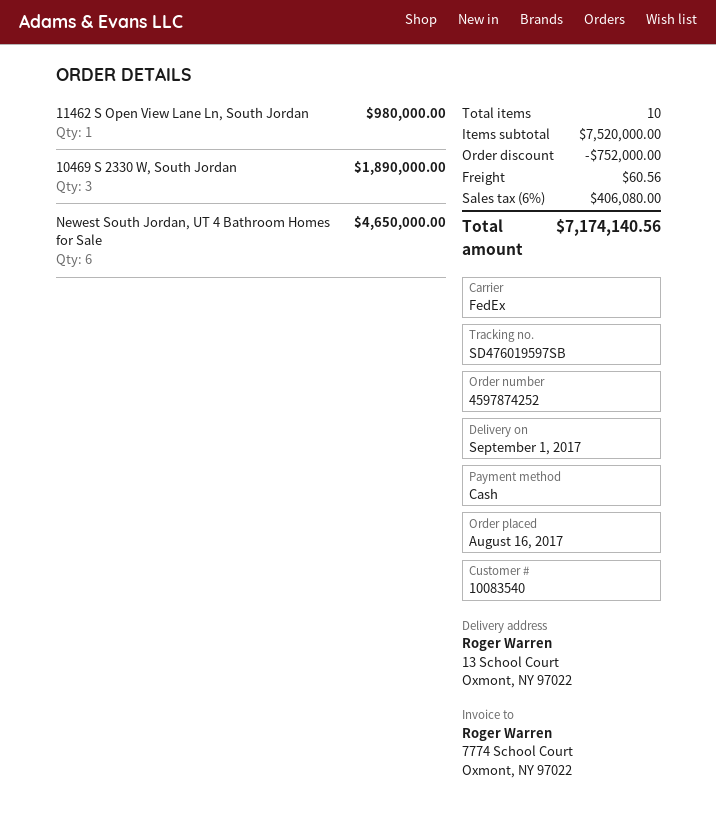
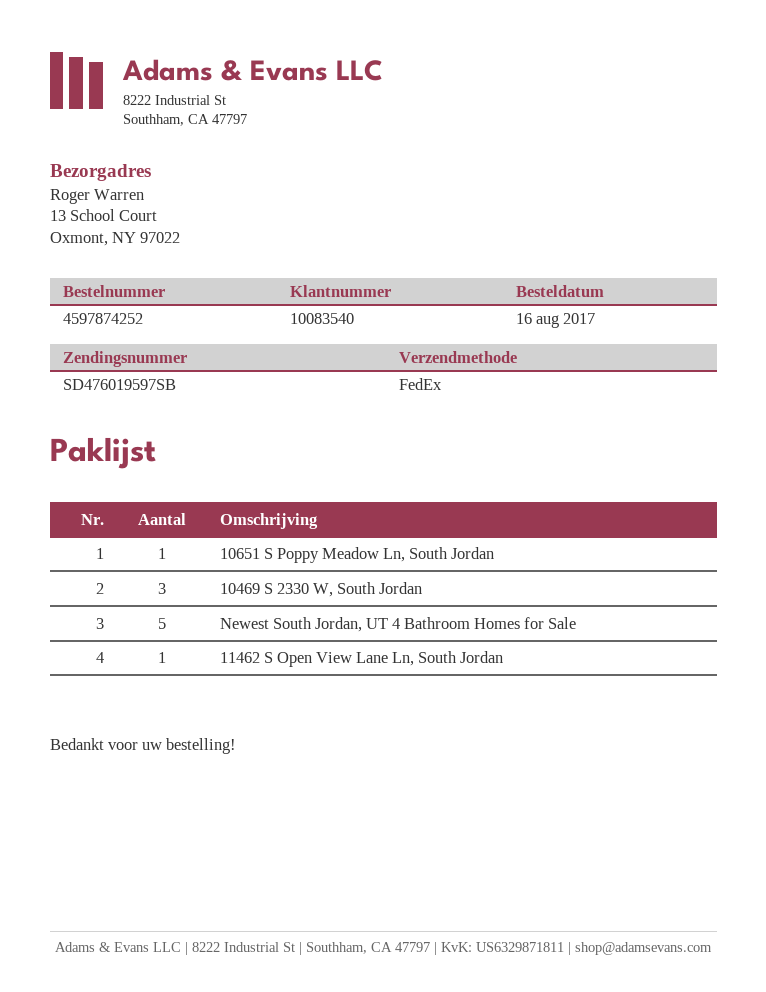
Newest South Jordan, UT 4 Bathroom Homes for Sale: 6 -> 5
10651 S Poppy Meadow Ln, South Jordan: none -> 1

